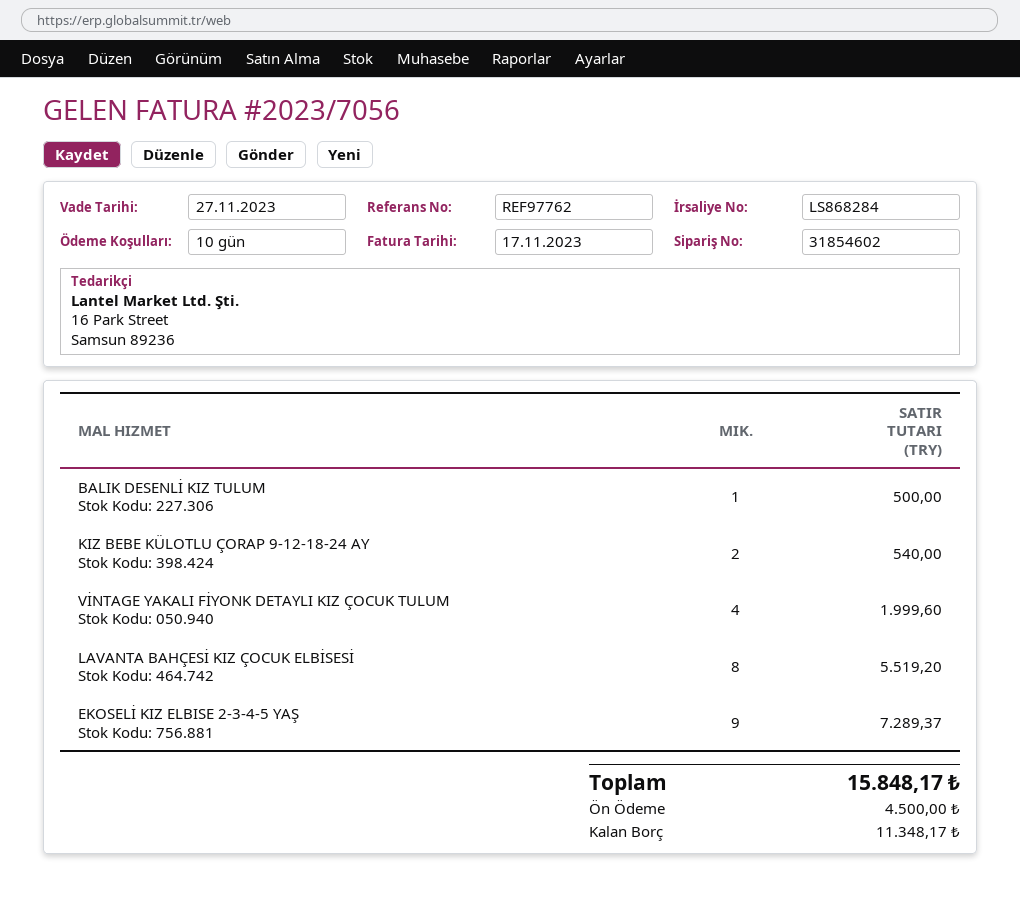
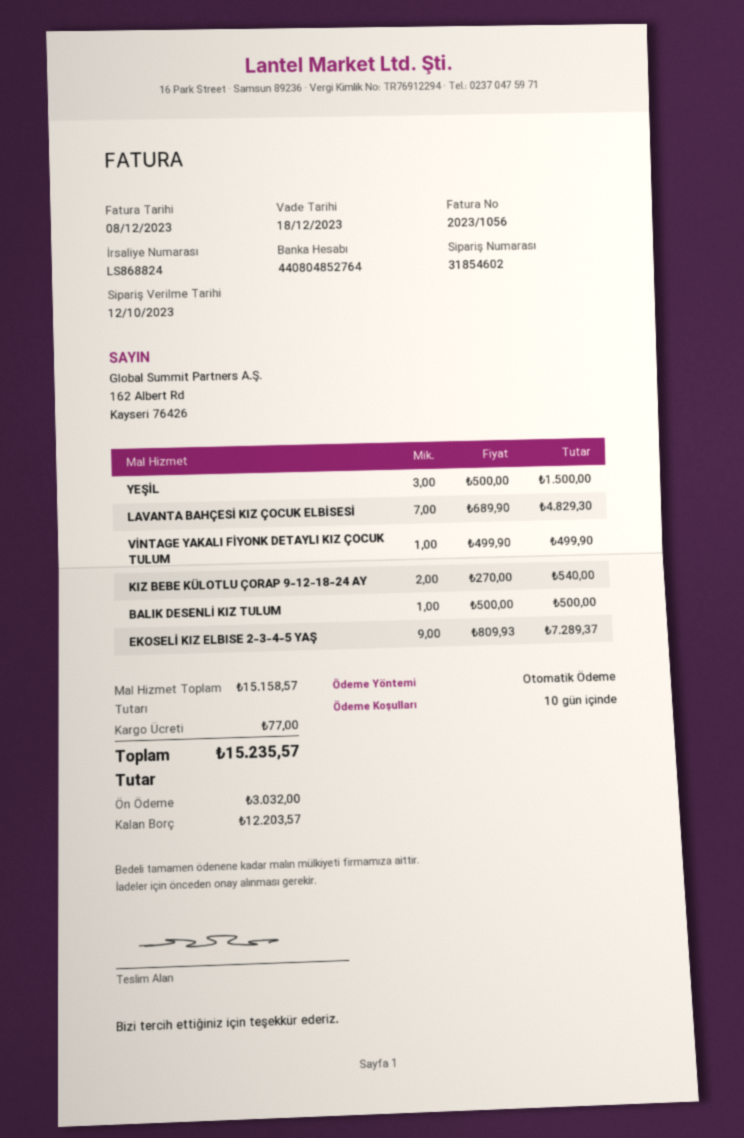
delivery note number: LS868284 -> LS868824
invoice number: 2023/7056 -> 2023/1056
invoice date: 2023-11-17 -> 2023-12-08
due date: 2023-11-27 -> 2023-12-18
VİNTAGE YAKALI FİYONK DETAYLI KIZ ÇOCUK TULUM: 4 for 1999.60 -> 1 for 499.90
LAVANTA BAHÇESİ KIZ ÇOCUK ELBİSESİ: 8 for 5519.20 -> 7 for 4829.30
YEŞİL: none -> 3 for 1500.00
shipping: none -> 77.00
total: 15848.17 -> 15235.57
deposit: 4500.00 -> 3032.00
balance: 11348.17 -> 12203.57

